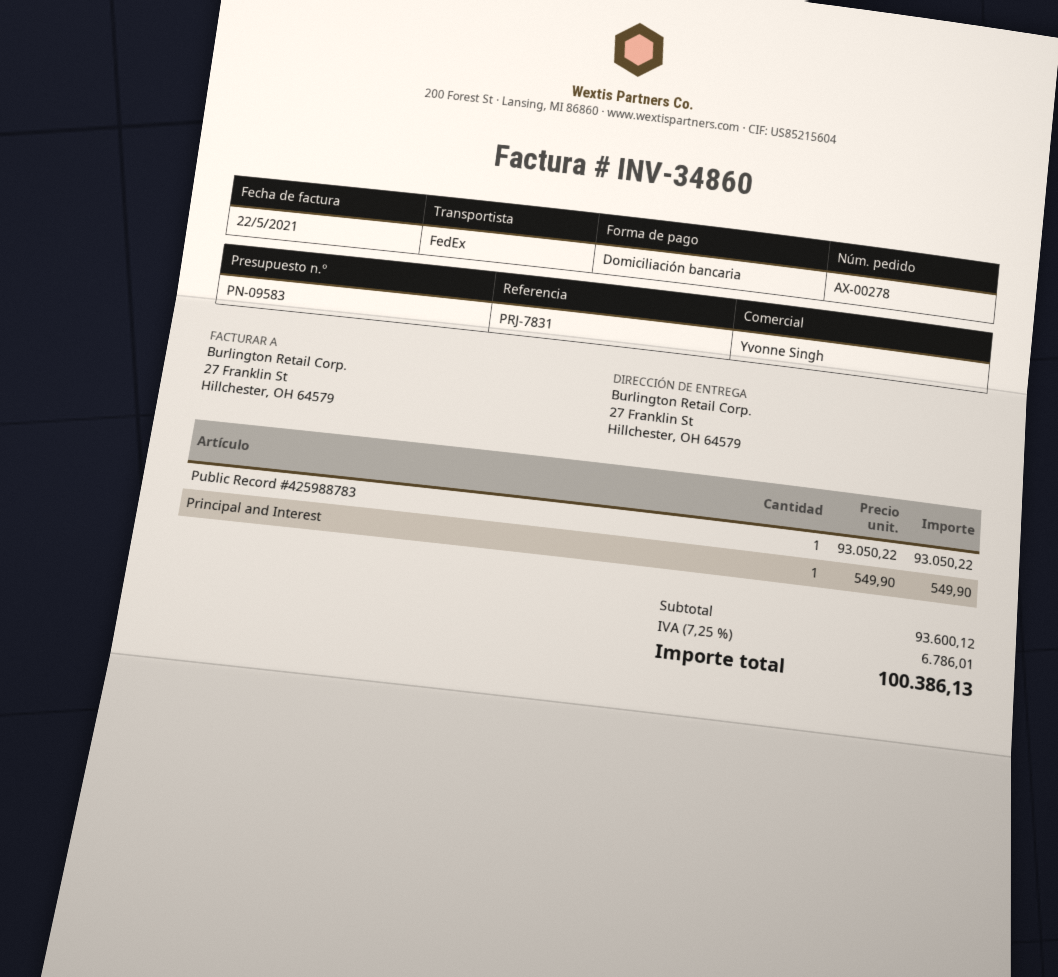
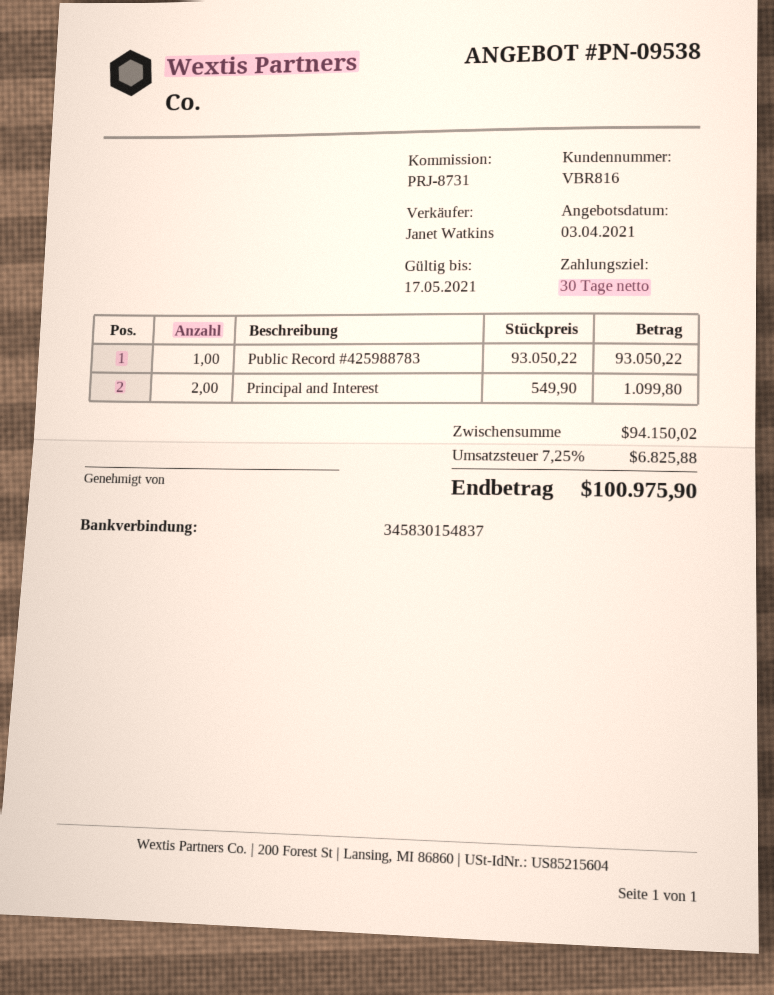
quote number: PN-09583 -> PN-09538
reference: PRJ-7831 -> PRJ-8731
sales rep: Yvonne Singh -> Janet Watkins
Principal and Interest: 1 x 549.90 = 549.90 -> 2 x 549.90 = 1099.80
subtotal: 93600.12 -> 94150.02
tax: 7.25% = 6786.01 -> 7.25% = 6825.88
total: 100386.13 -> 100975.90

